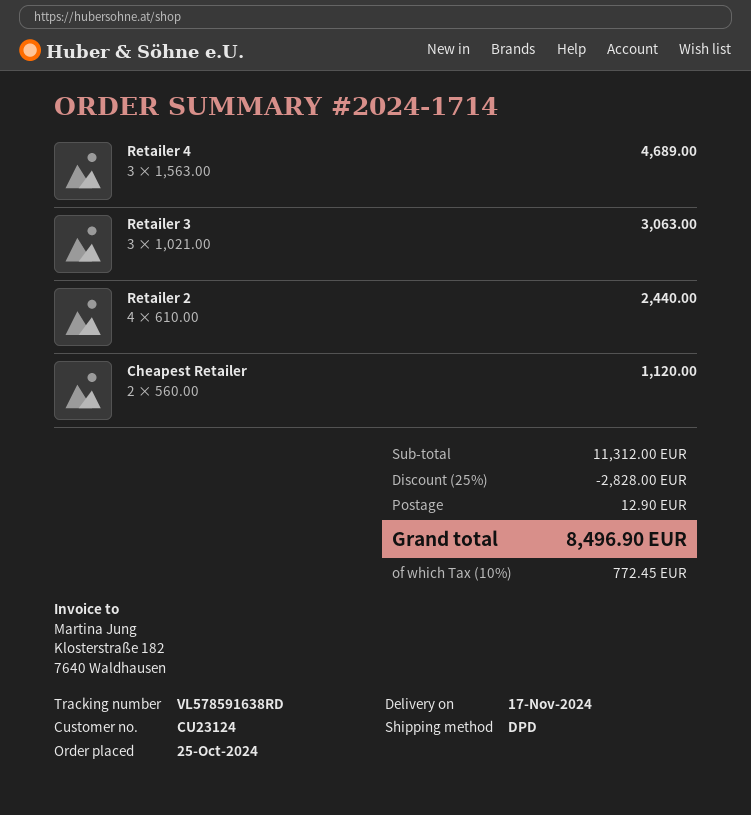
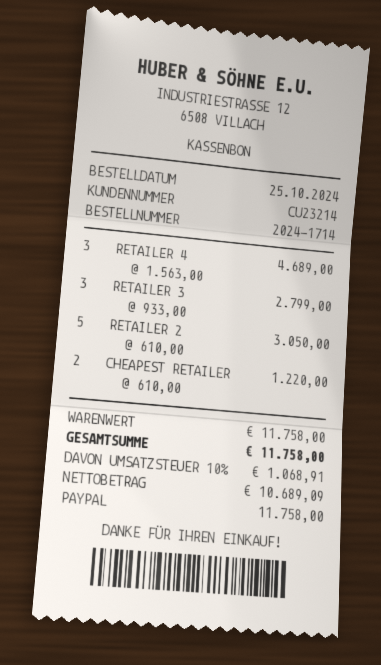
customer number: CU23124 -> CU23214
Retailer 3: 3 x 1021.00 = 3063.00 -> 3 x 933.00 = 2799.00
Retailer 2: 4 x 610.00 = 2440.00 -> 5 x 610.00 = 3050.00
Cheapest Retailer: 2 x 560.00 = 1120.00 -> 2 x 610.00 = 1220.00
subtotal: 11312.00 -> 11758.00
discount: 25% = 2828.00 -> none
shipping: 12.90 -> none
tax: 10% = 772.45 -> 10% = 1068.91
total: 8496.90 -> 11758.00

